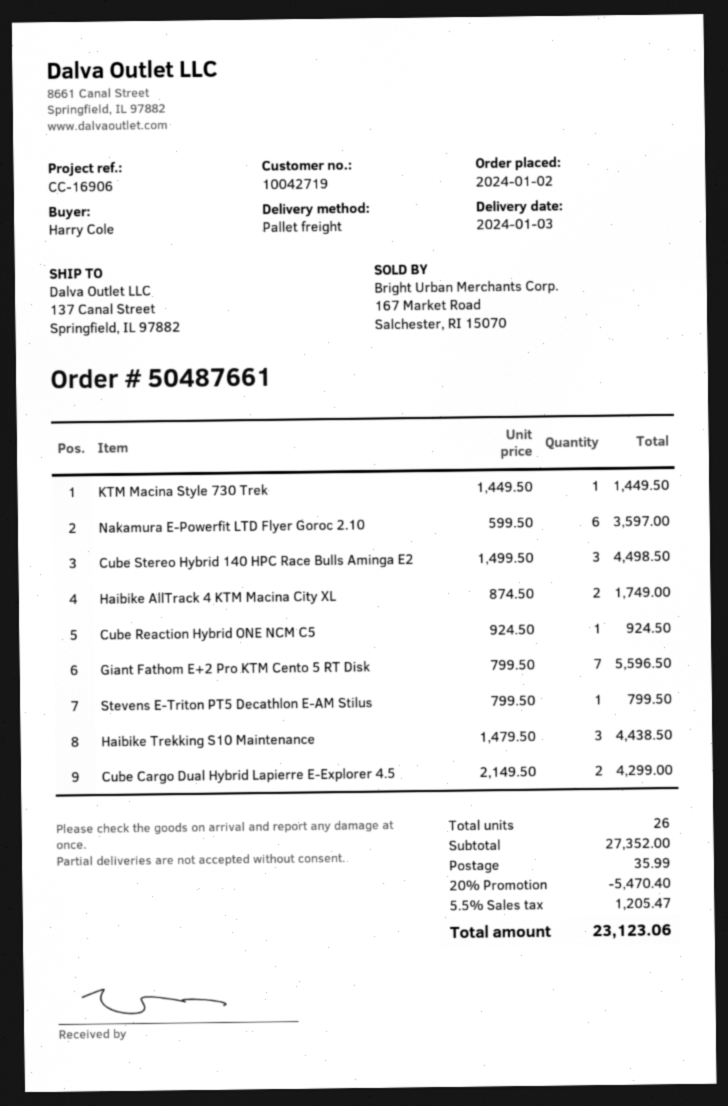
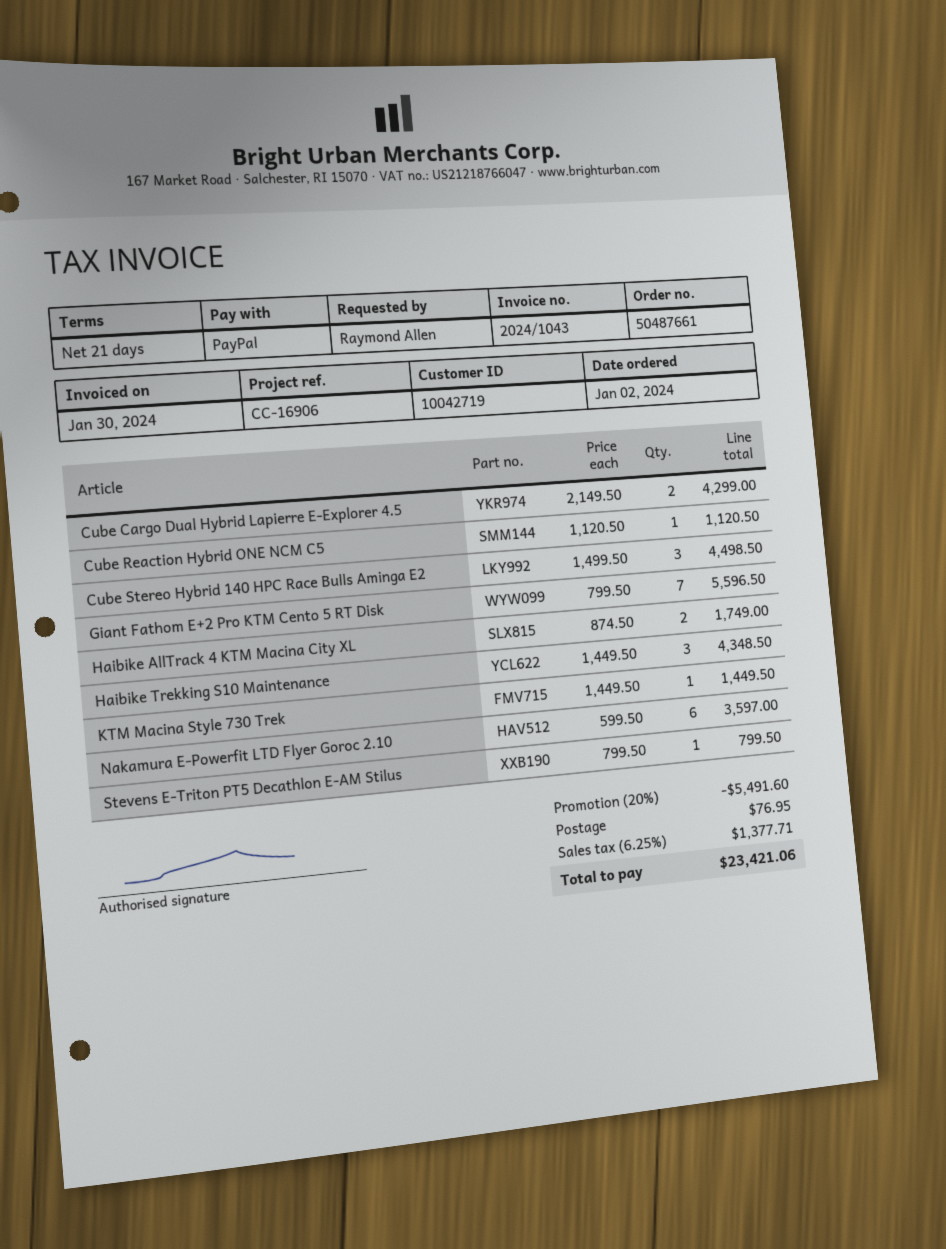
ordered by: Harry Cole -> Raymond Allen
Cube Reaction Hybrid ONE NCM C5: 1 x 924.50 = 924.50 -> 1 x 1120.50 = 1120.50
Haibike Trekking S10 Maintenance: 3 x 1479.50 = 4438.50 -> 3 x 1449.50 = 4348.50
discount: 20% = 5470.40 -> 20% = 5491.60
shipping: 35.99 -> 76.95
tax: 5.5% = 1205.47 -> 6.25% = 1377.71
total: 23123.06 -> 23421.06

